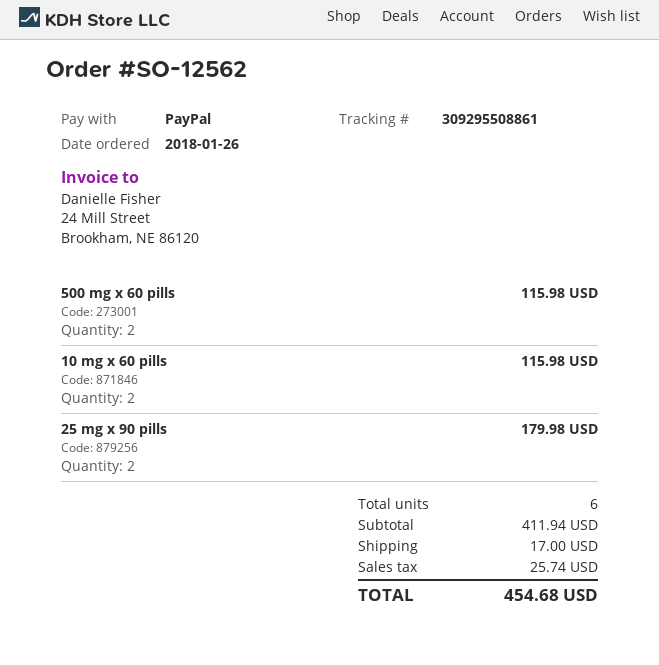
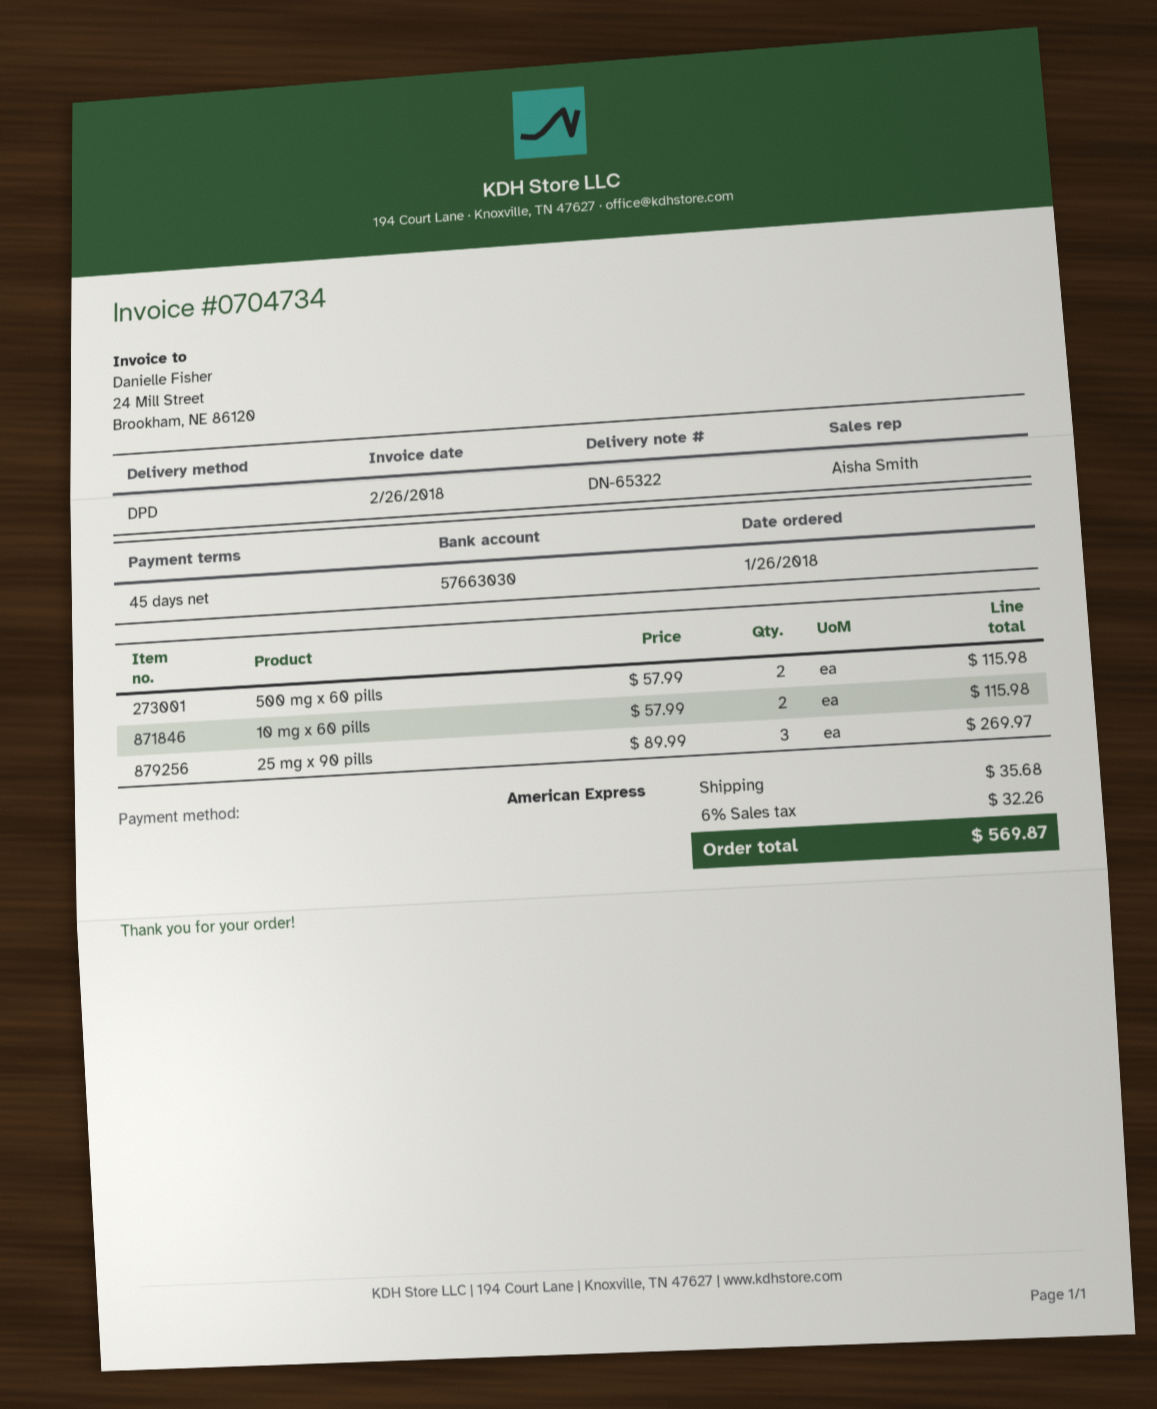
payment method: PayPal -> American Express
25 mg x 90 pills: 2 for 179.98 -> 3 for 269.97
shipping: 17.00 -> 35.68
tax: 25.74 -> 32.26
total: 454.68 -> 569.87

